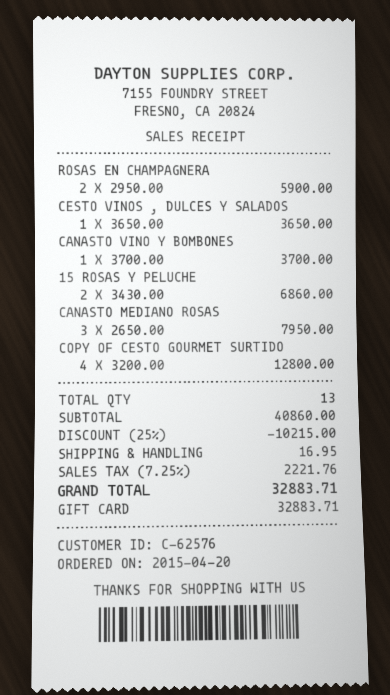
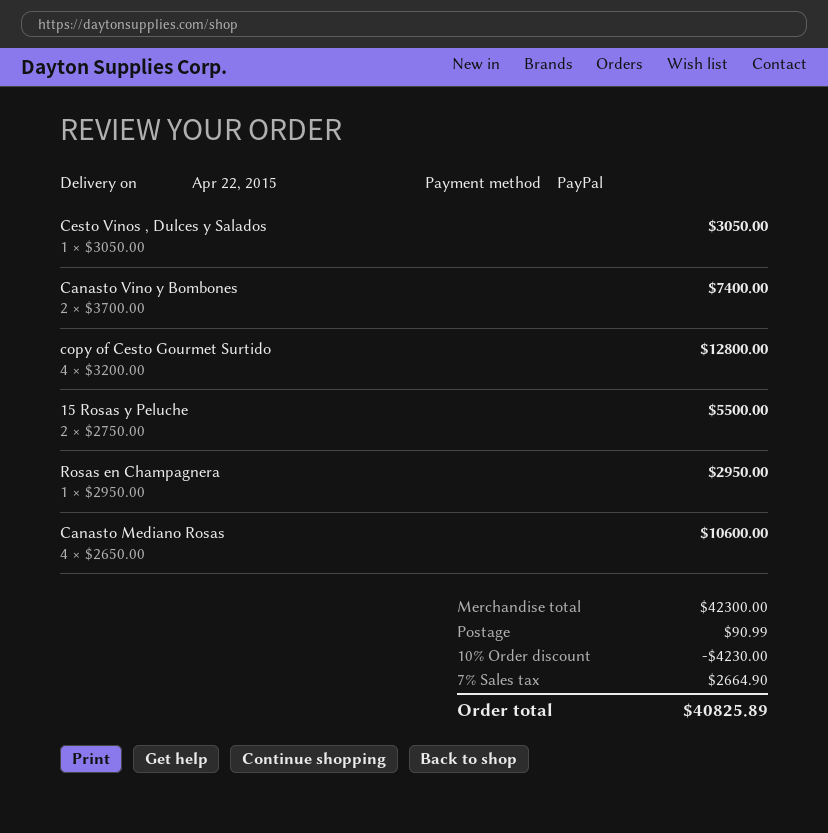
payment method: gift card -> PayPal
ROSAS EN CHAMPAGNERA: 2 x 2950.00 = 5900.00 -> 1 x 2950.00 = 2950.00
CESTO VINOS , DULCES Y SALADOS: 1 x 3650.00 = 3650.00 -> 1 x 3050.00 = 3050.00
CANASTO VINO Y BOMBONES: 1 x 3700.00 = 3700.00 -> 2 x 3700.00 = 7400.00
15 ROSAS Y PELUCHE: 2 x 3430.00 = 6860.00 -> 2 x 2750.00 = 5500.00
CANASTO MEDIANO ROSAS: 3 x 2650.00 = 7950.00 -> 4 x 2650.00 = 10600.00
subtotal: 40860.00 -> 42300.00
discount: 25% = 10215.00 -> 10% = 4230.00
shipping: 16.95 -> 90.99
tax: 7.25% = 2221.76 -> 7% = 2664.90
total: 32883.71 -> 40825.89

